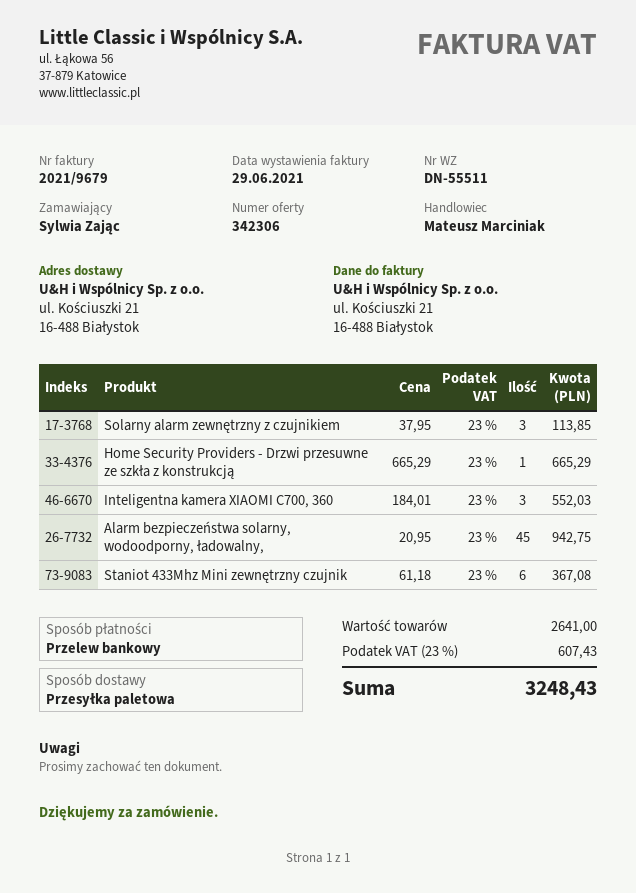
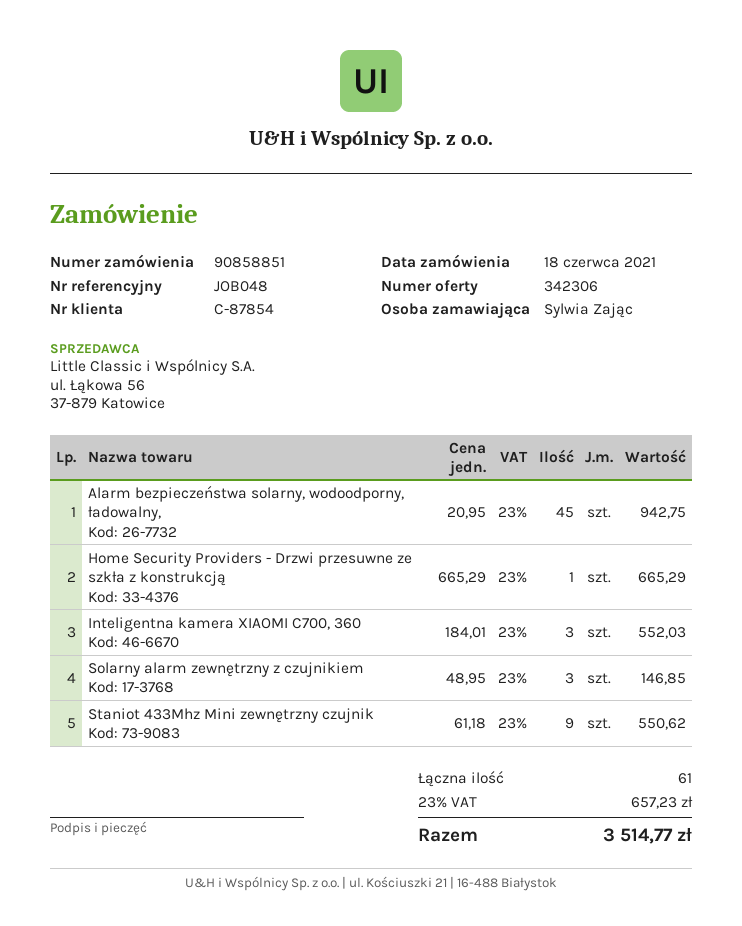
Solarny alarm zewnętrzny z czujnikiem: 3 x 37.95 = 113.85 -> 3 x 48.95 = 146.85
Staniot 433Mhz Mini zewnętrzny czujnik: 6 x 61.18 = 367.08 -> 9 x 61.18 = 550.62
tax: 23% = 607.43 -> 23% = 657.23
total: 3248.43 -> 3514.77

